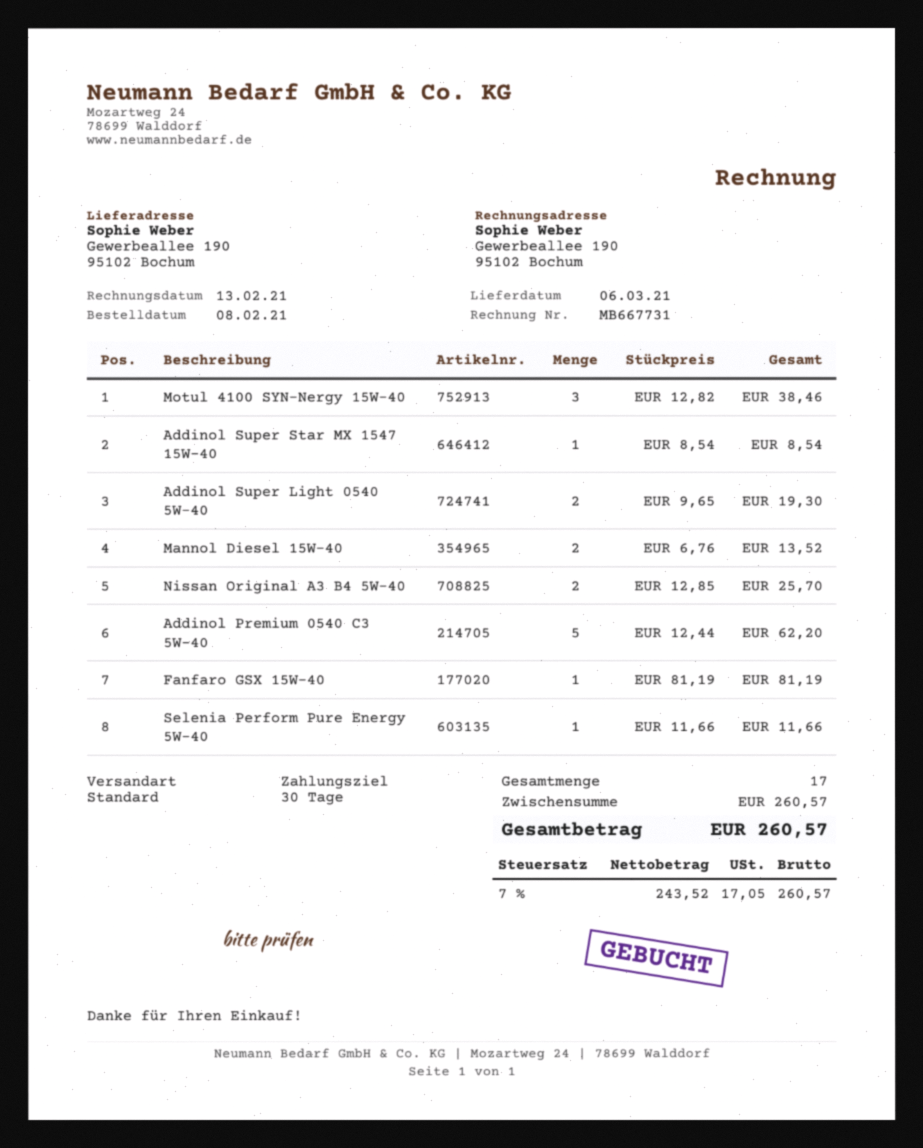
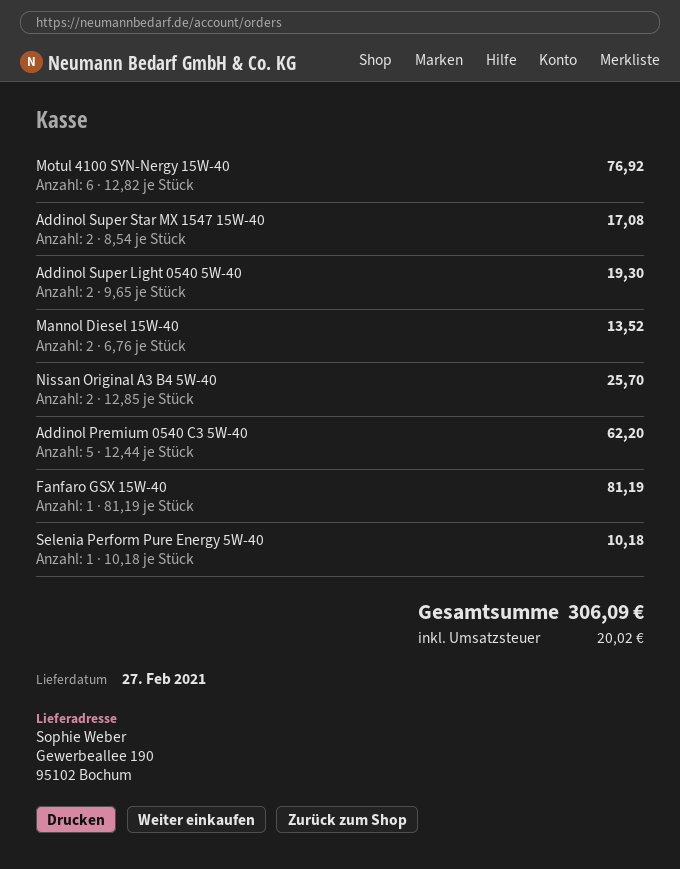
delivery date: 2021-03-06 -> 2021-02-27
Motul 4100 SYN-Nergy 15W-40: 3 x 12.82 = 38.46 -> 6 x 12.82 = 76.92
Addinol Super Star MX 1547 15W-40: 1 x 8.54 = 8.54 -> 2 x 8.54 = 17.08
Selenia Perform Pure Energy 5W-40: 1 x 11.66 = 11.66 -> 1 x 10.18 = 10.18
tax: 17.05 -> 20.02
total: 260.57 -> 306.09

